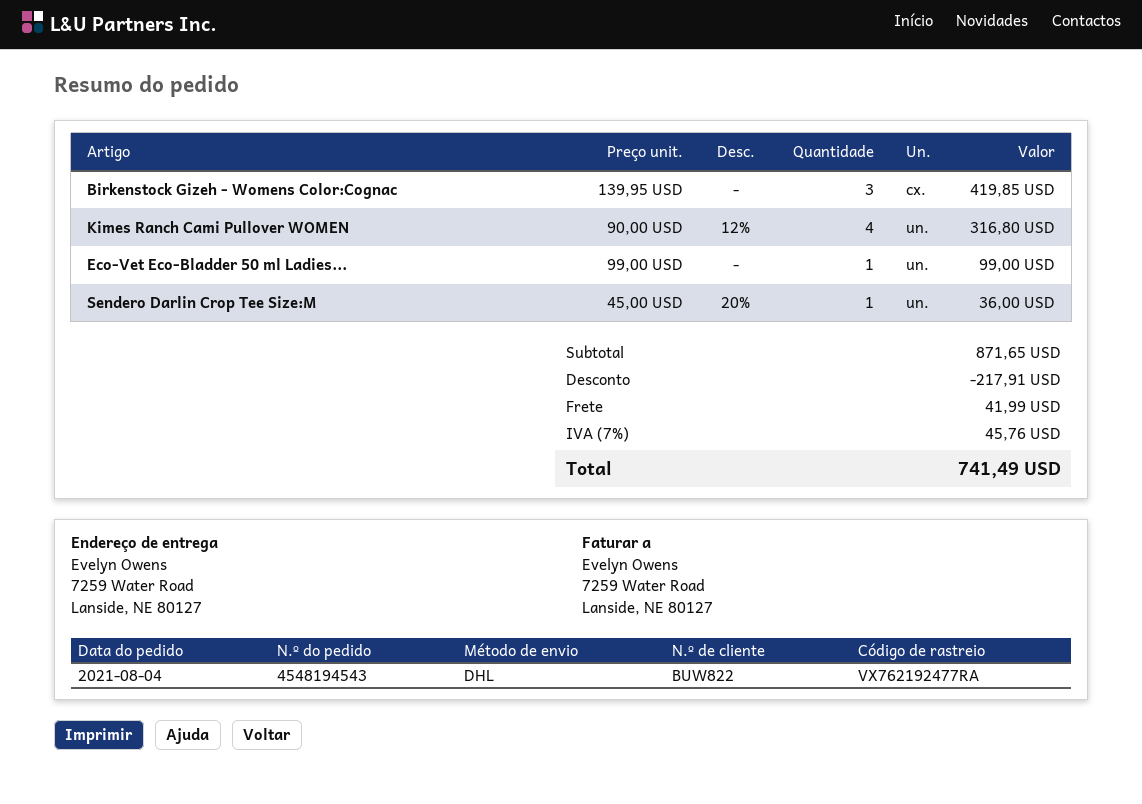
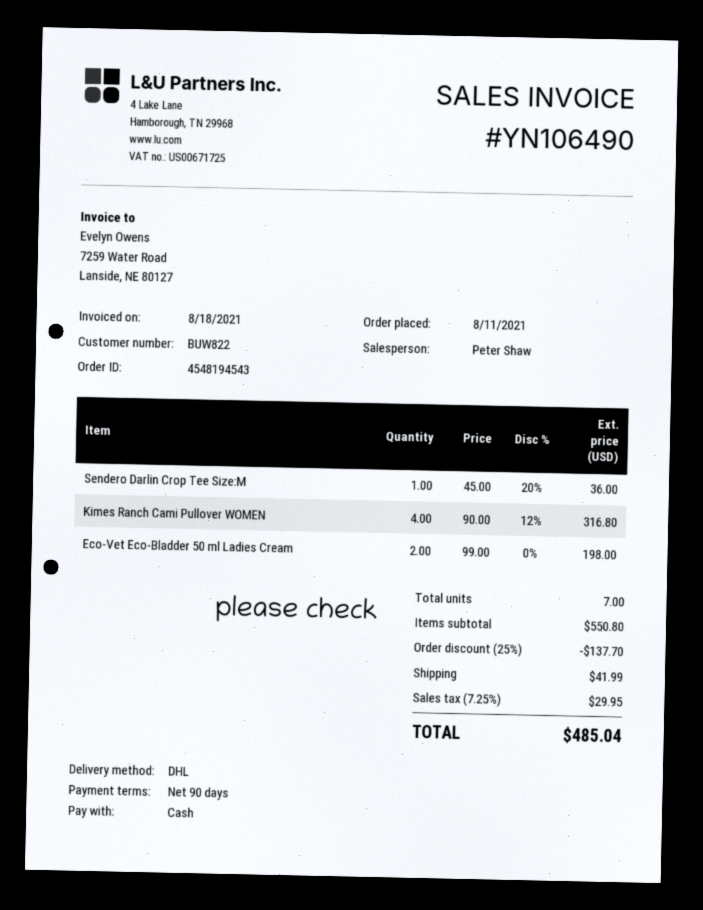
order date: 2021-08-04 -> 2021-08-11
Birkenstock Gizeh - Womens Color:Cognac: 3 x 139.95 = 419.85 -> none
Eco-Vet Eco-Bladder 50 ml Ladies...: 1 x 99.00 = 99.00 -> 2 x 99.00 = 198.00
subtotal: 871.65 -> 550.80
discount: 217.91 -> 137.70
tax: 7% = 45.76 -> 7.25% = 29.95
total: 741.49 -> 485.04

